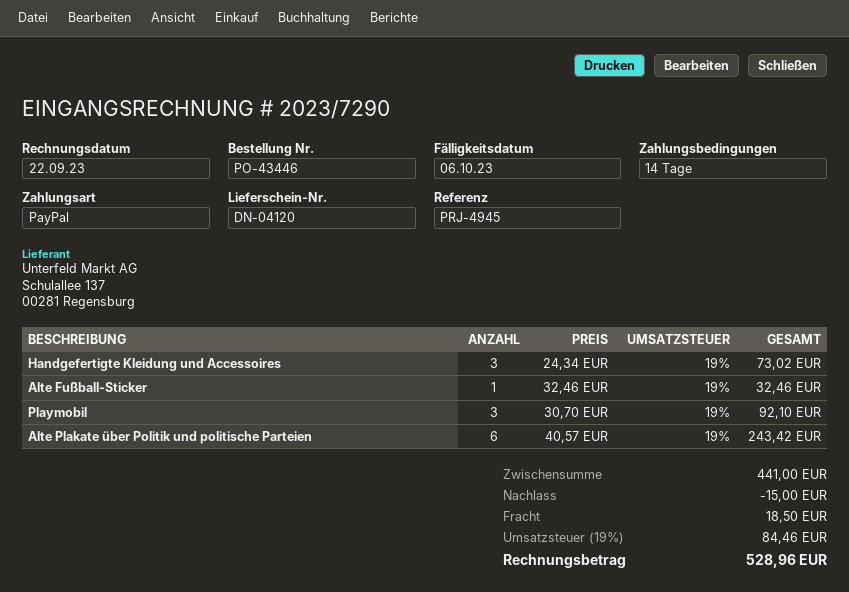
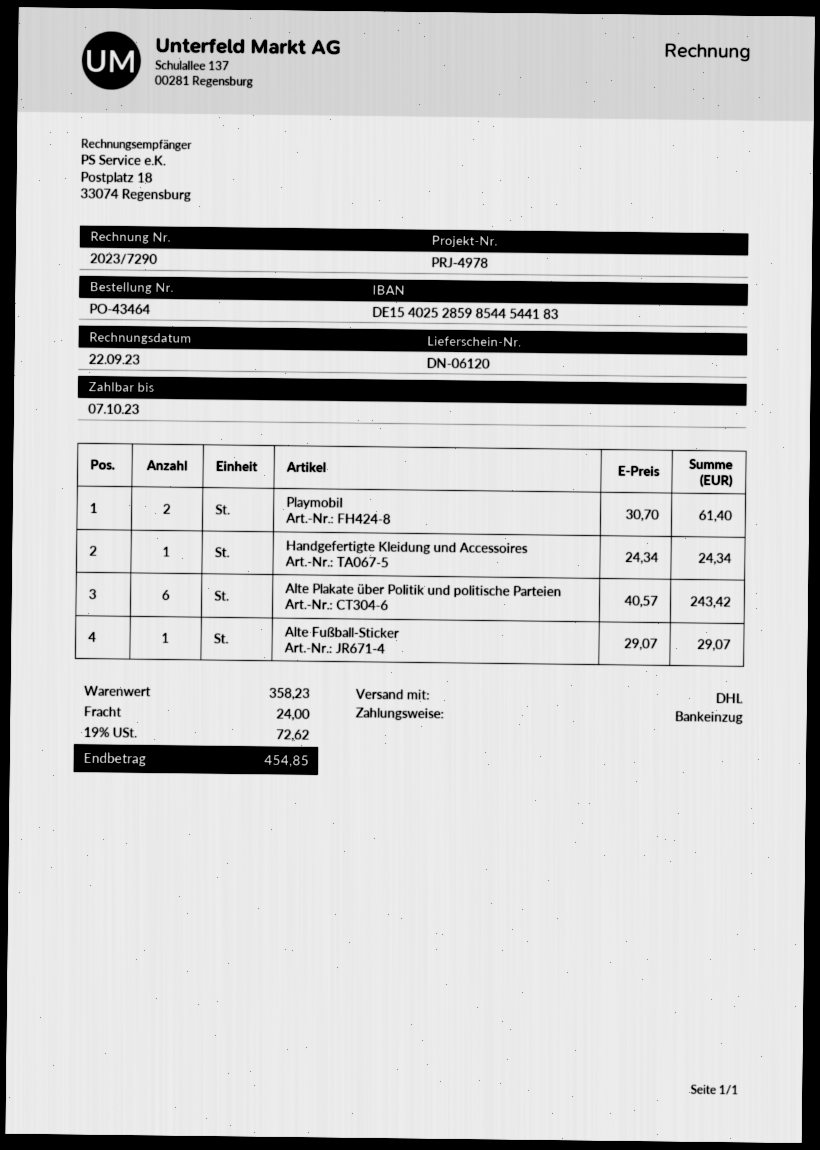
order number: PO-43446 -> PO-43464
delivery note number: DN-04120 -> DN-06120
due date: 2023-10-06 -> 2023-10-07
reference: PRJ-4945 -> PRJ-4978
payment method: PayPal -> direct debit
Handgefertigte Kleidung und Accessoires: 3 x 24.34 = 73.02 -> 1 x 24.34 = 24.34
Alte Fußball-Sticker: 1 x 32.46 = 32.46 -> 1 x 29.07 = 29.07
Playmobil: 3 x 30.70 = 92.10 -> 2 x 30.70 = 61.40
subtotal: 441.00 -> 358.23
discount: 15.00 -> none
shipping: 18.50 -> 24.00
tax: 19% = 84.46 -> 19% = 72.62
total: 528.96 -> 454.85

